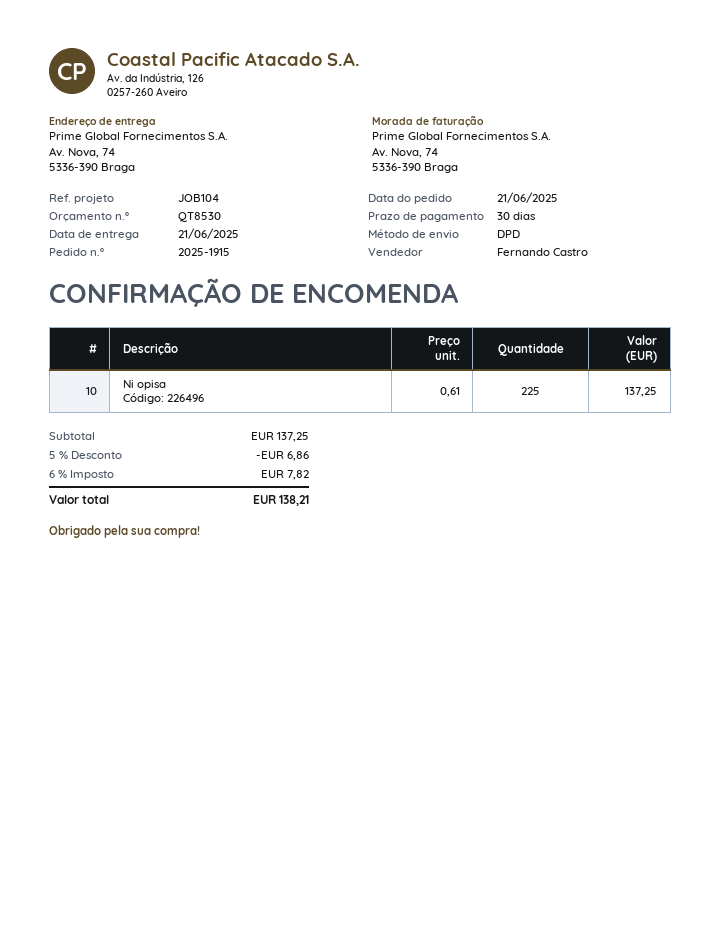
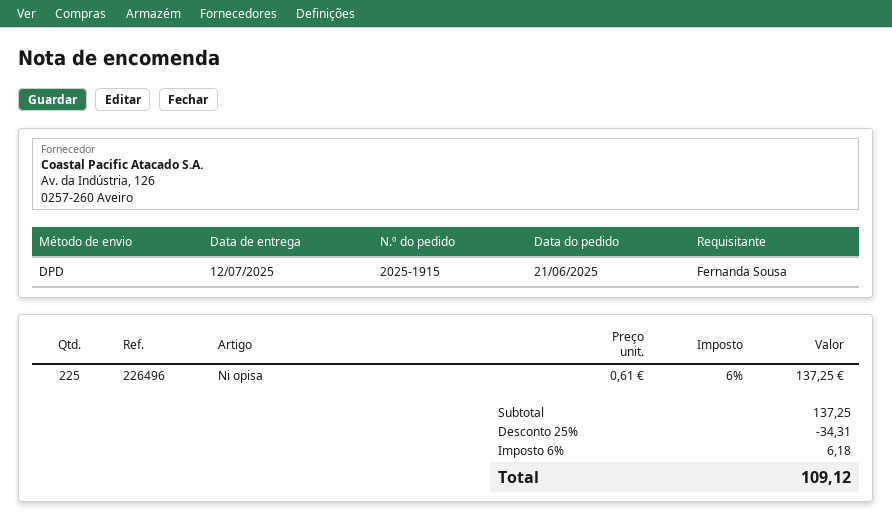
delivery date: 2025-06-21 -> 2025-07-12
discount: 5% = 6.86 -> 25% = 34.31
tax: 6% = 7.82 -> 6% = 6.18
total: 138.21 -> 109.12

